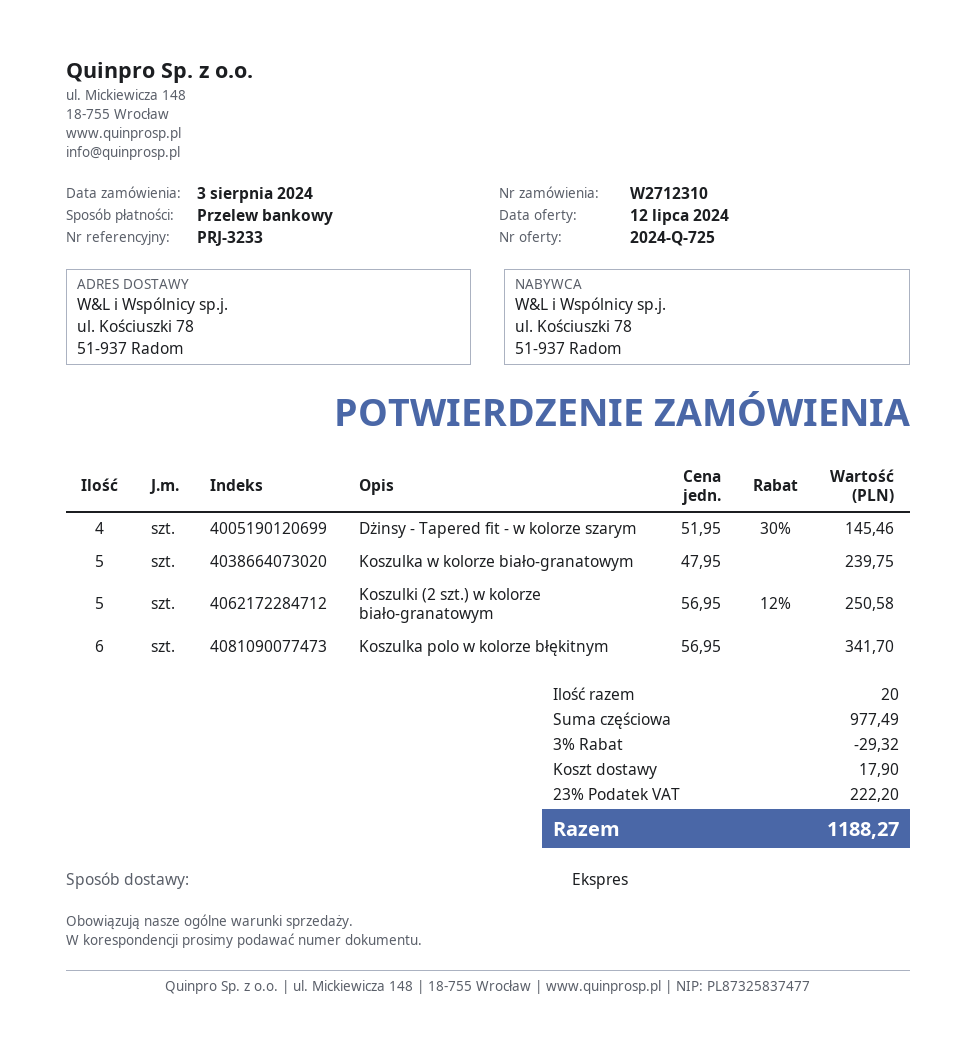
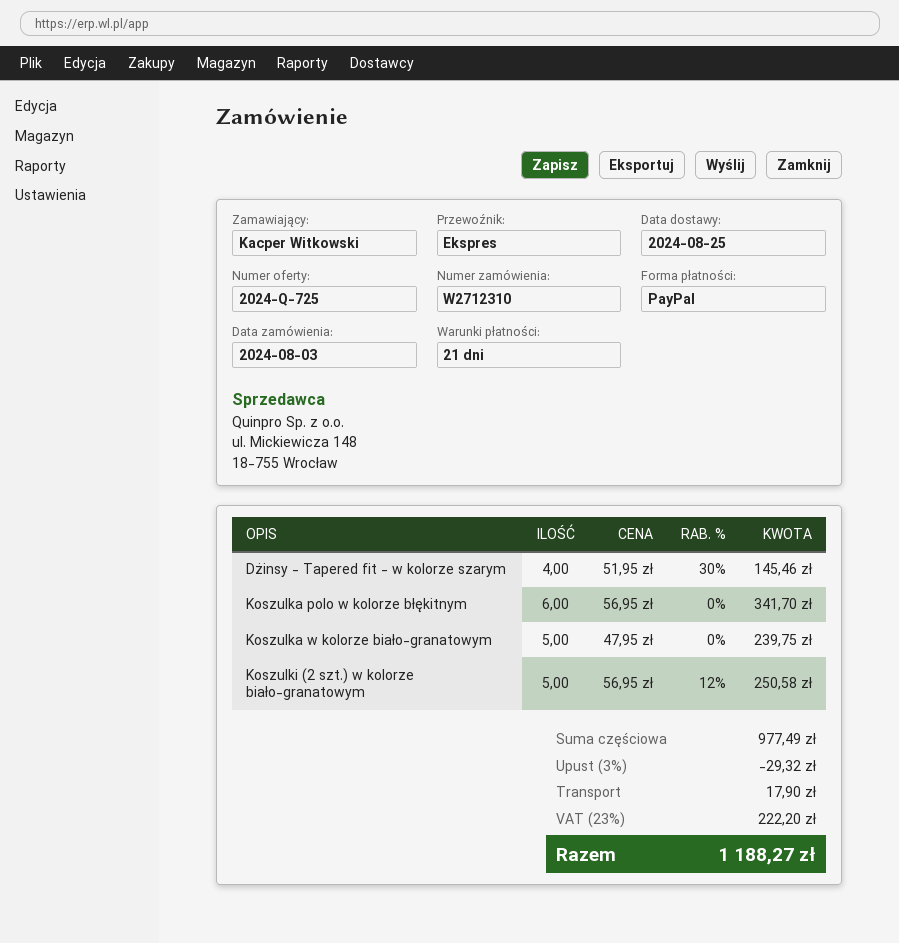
payment method: bank transfer -> PayPal

